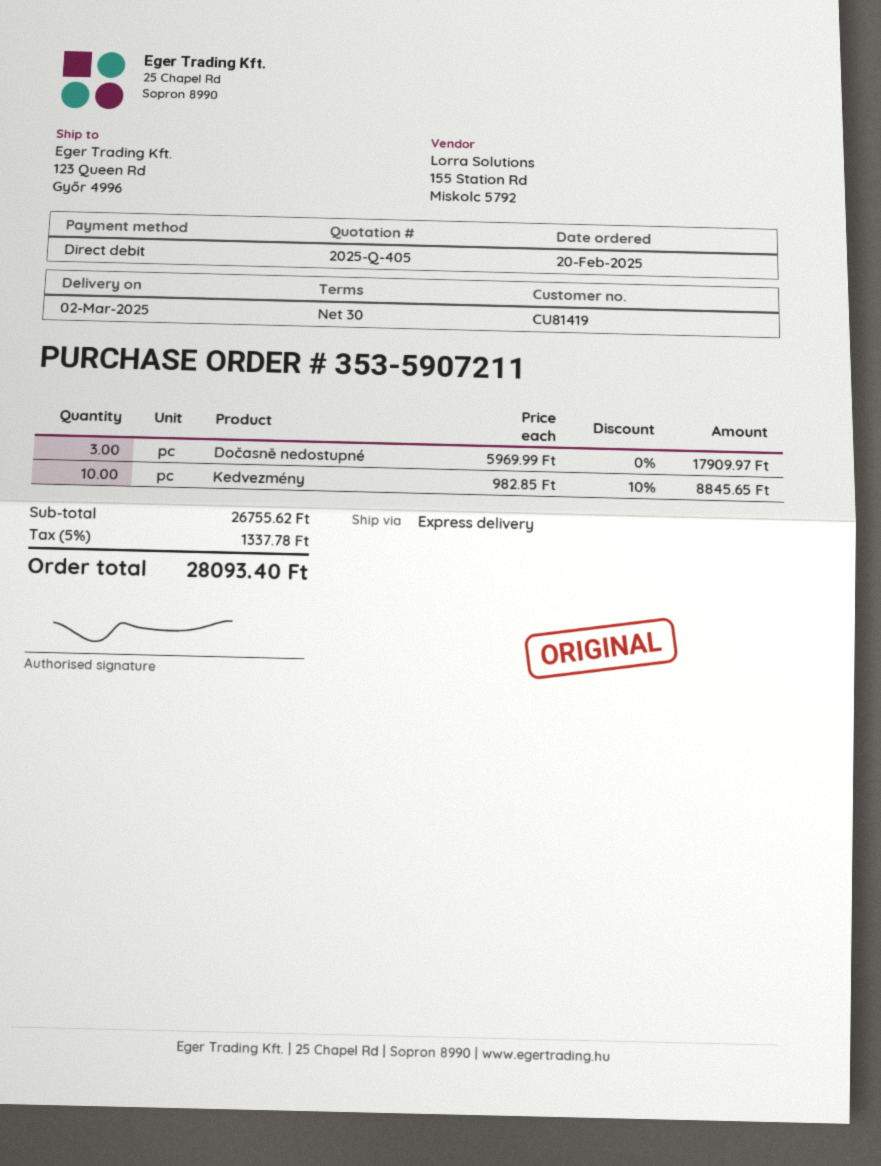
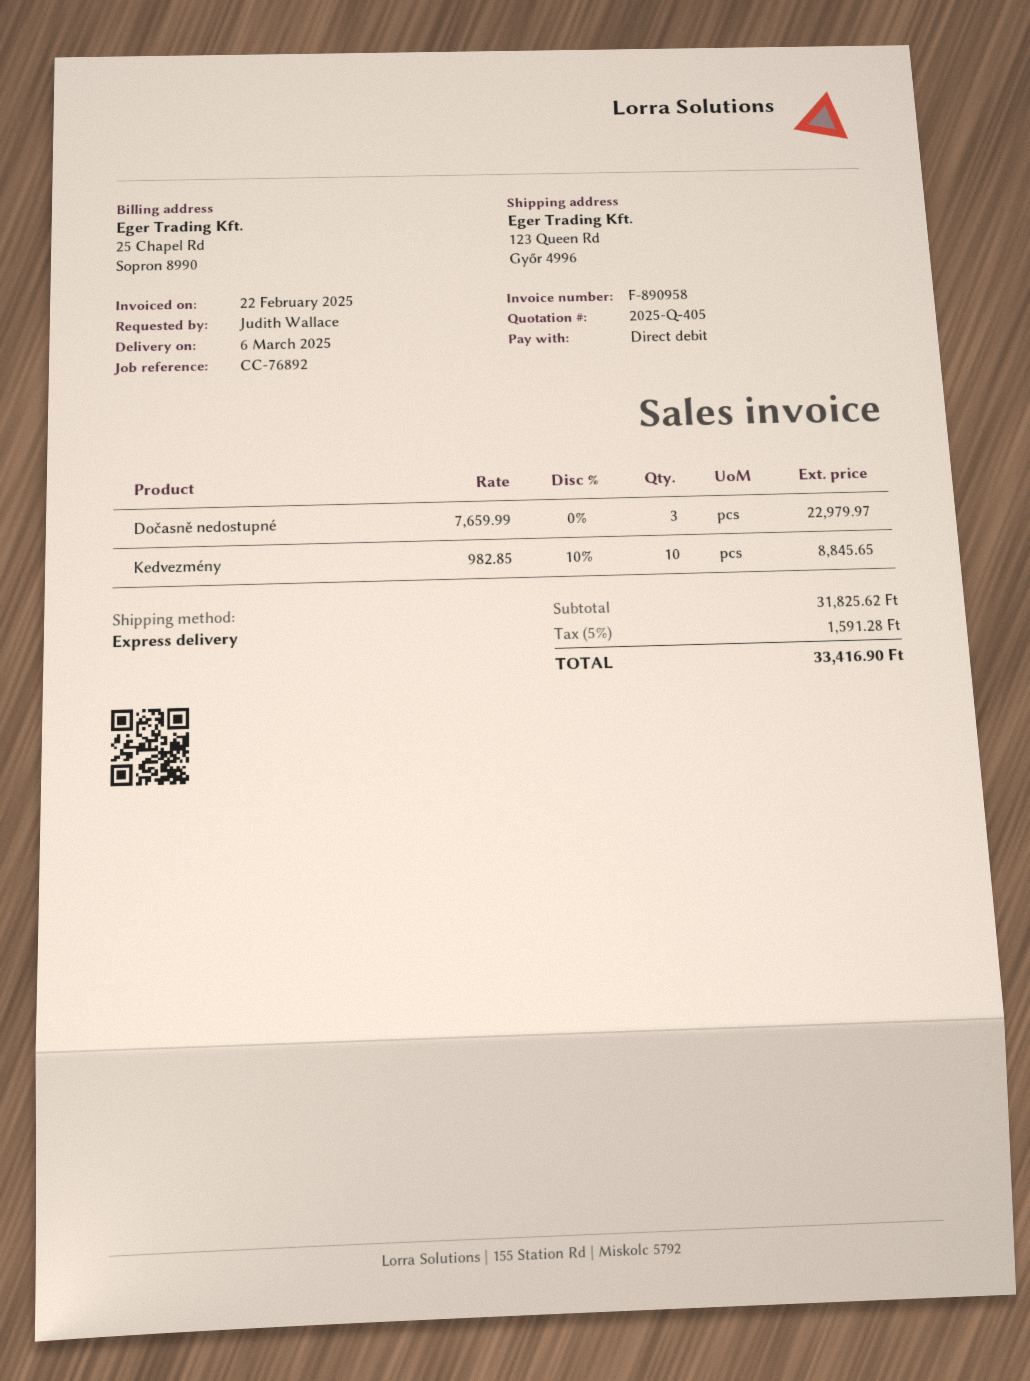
delivery date: 2025-03-02 -> 2025-03-06
Dočasně nedostupné: 3 x 5969.99 = 17909.97 -> 3 x 7659.99 = 22979.97
subtotal: 26755.62 -> 31825.62
tax: 5% = 1337.78 -> 5% = 1591.28
total: 28093.40 -> 33416.90

